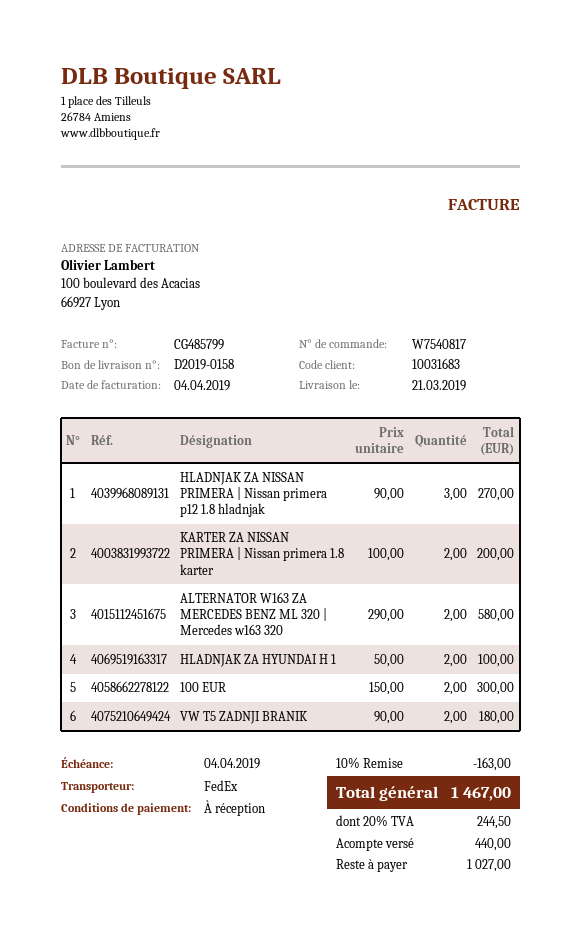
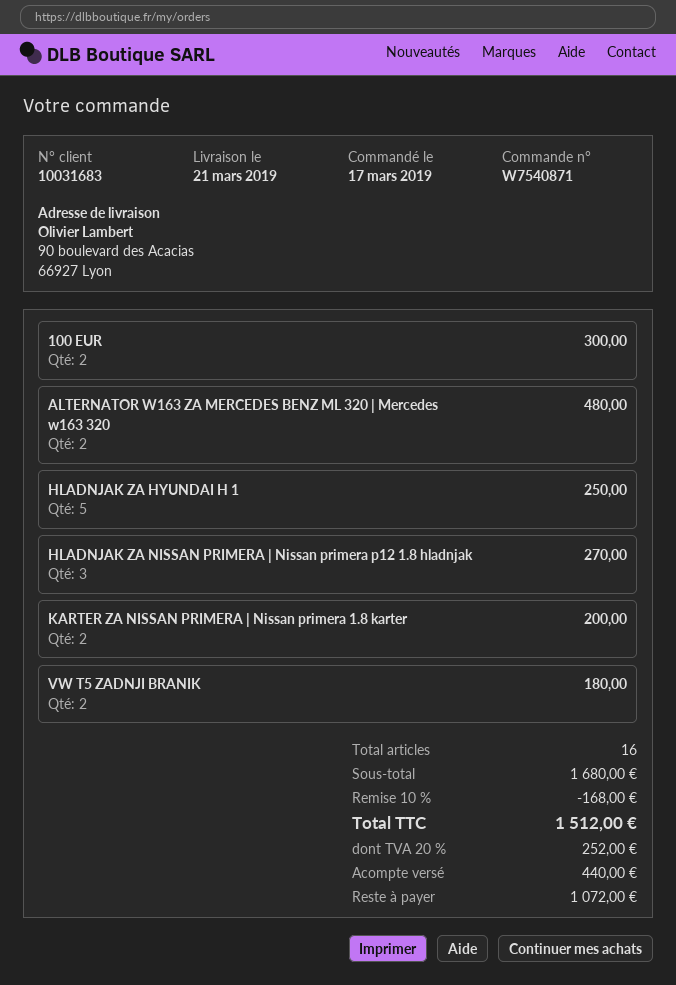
order number: W7540817 -> W7540871
ALTERNATOR W163 ZA MERCEDES BENZ ML 320 | Mercedes w163 320: 2 for 580.00 -> 2 for 480.00
HLADNJAK ZA HYUNDAI H 1: 2 for 100.00 -> 5 for 250.00
discount: 10% = 163.00 -> 10% = 168.00
tax: 20% = 244.50 -> 20% = 252.00
total: 1467.00 -> 1512.00
balance: 1027.00 -> 1072.00

